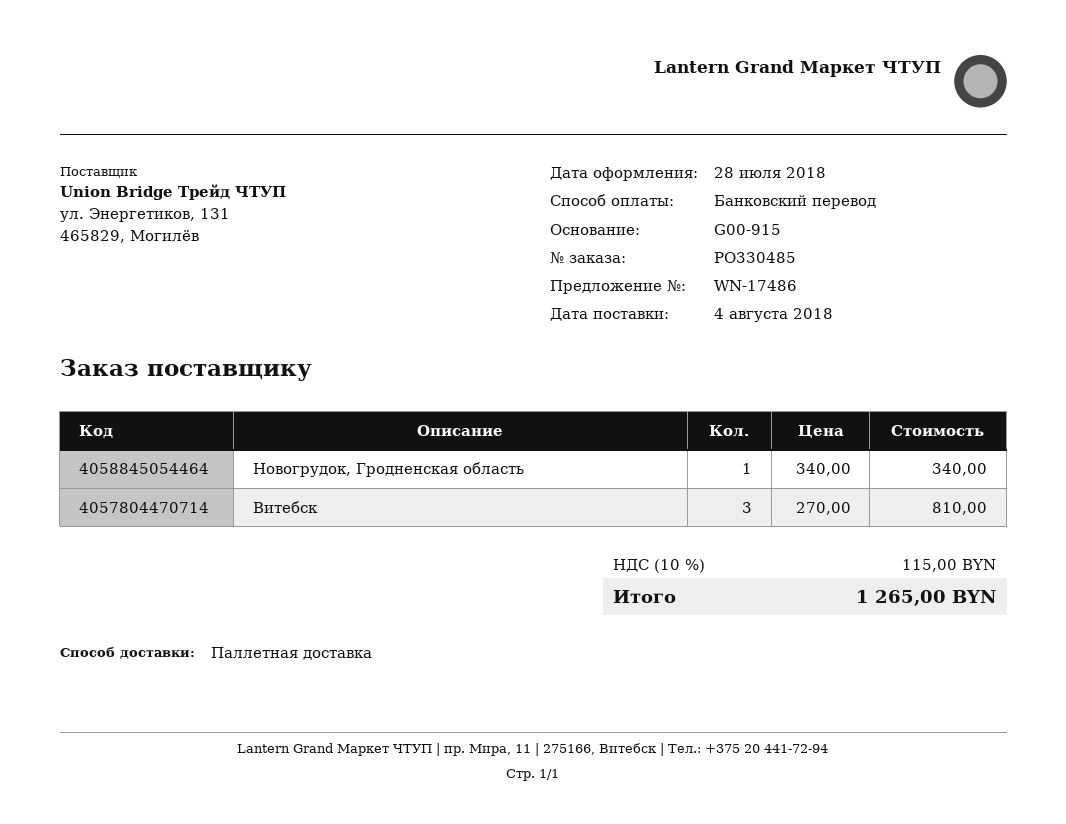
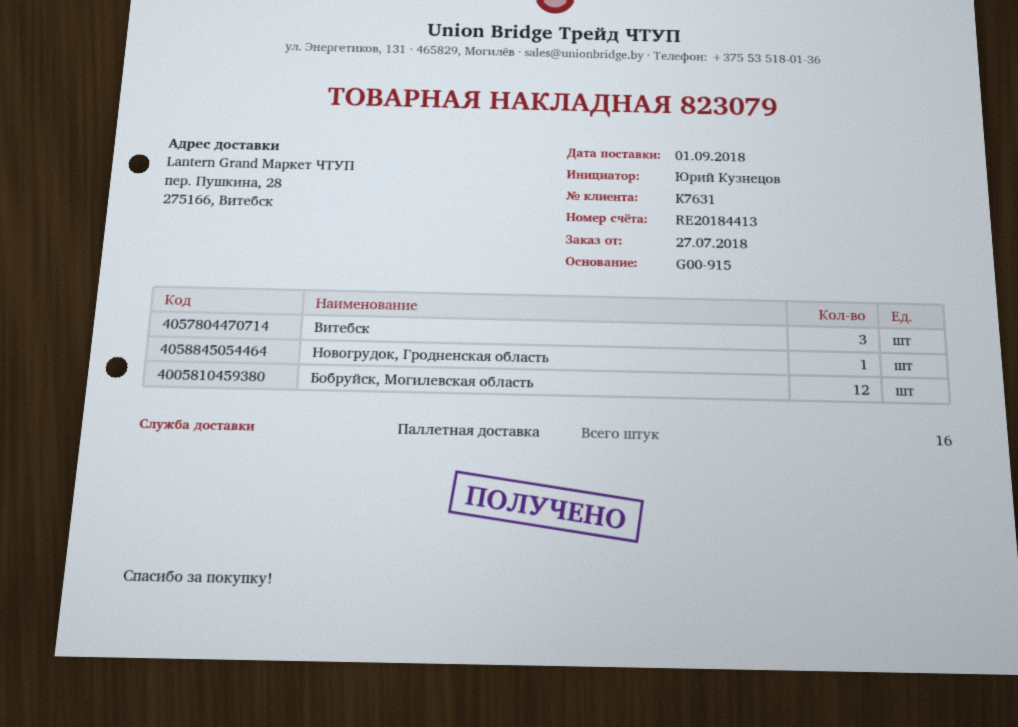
order date: 2018-07-28 -> 2018-07-27
delivery date: 2018-08-04 -> 2018-09-01
Бобруйск, Могилевская область: none -> 12

